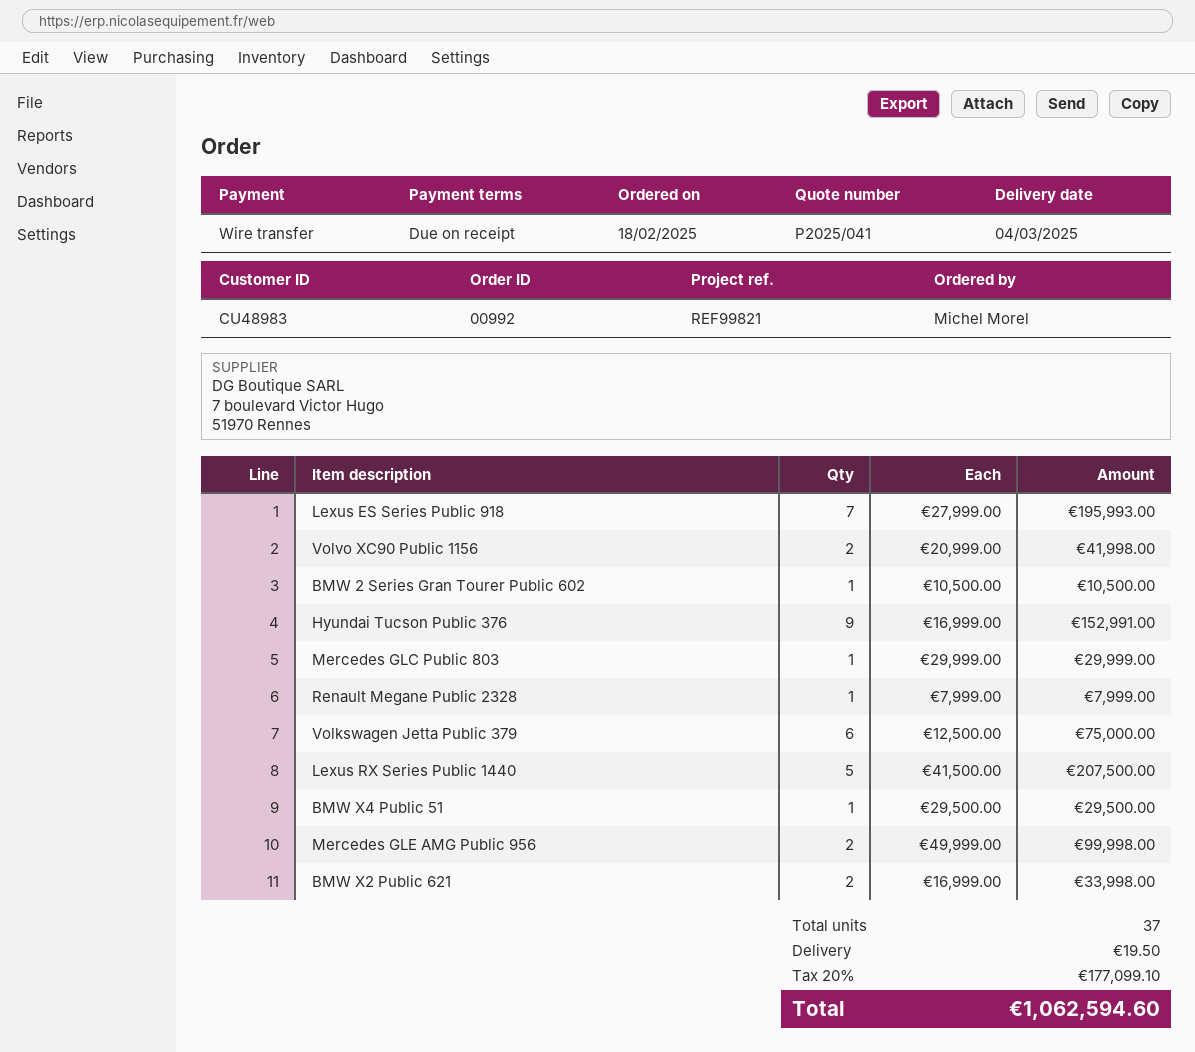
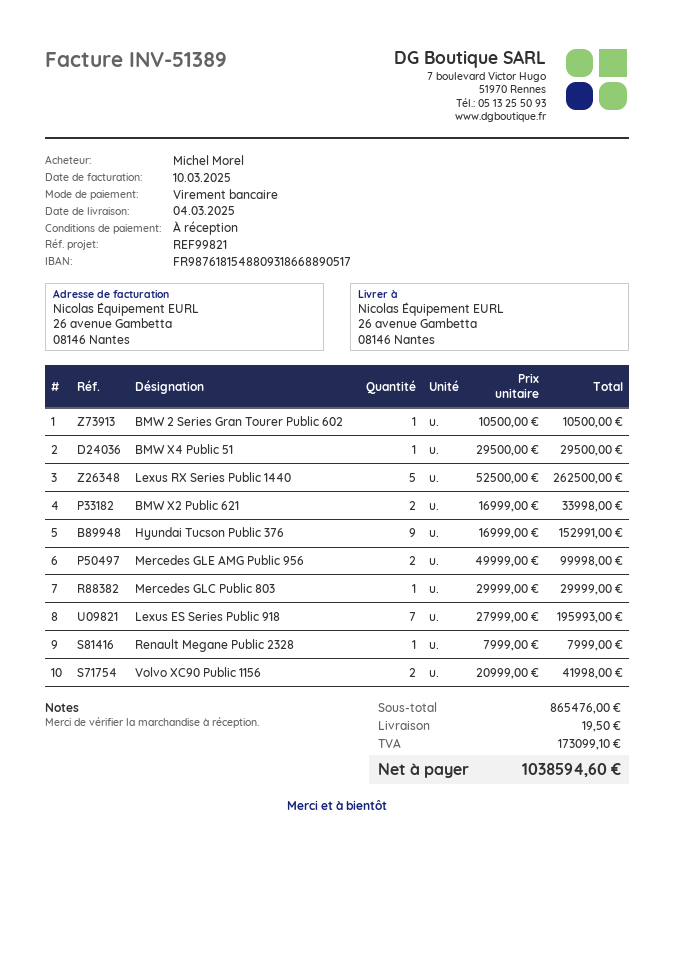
Volkswagen Jetta Public 379: 6 x 12500.00 = 75000.00 -> none
Lexus RX Series Public 1440: 5 x 41500.00 = 207500.00 -> 5 x 52500.00 = 262500.00
tax: 177099.10 -> 173099.10
total: 1062594.60 -> 1038594.60

